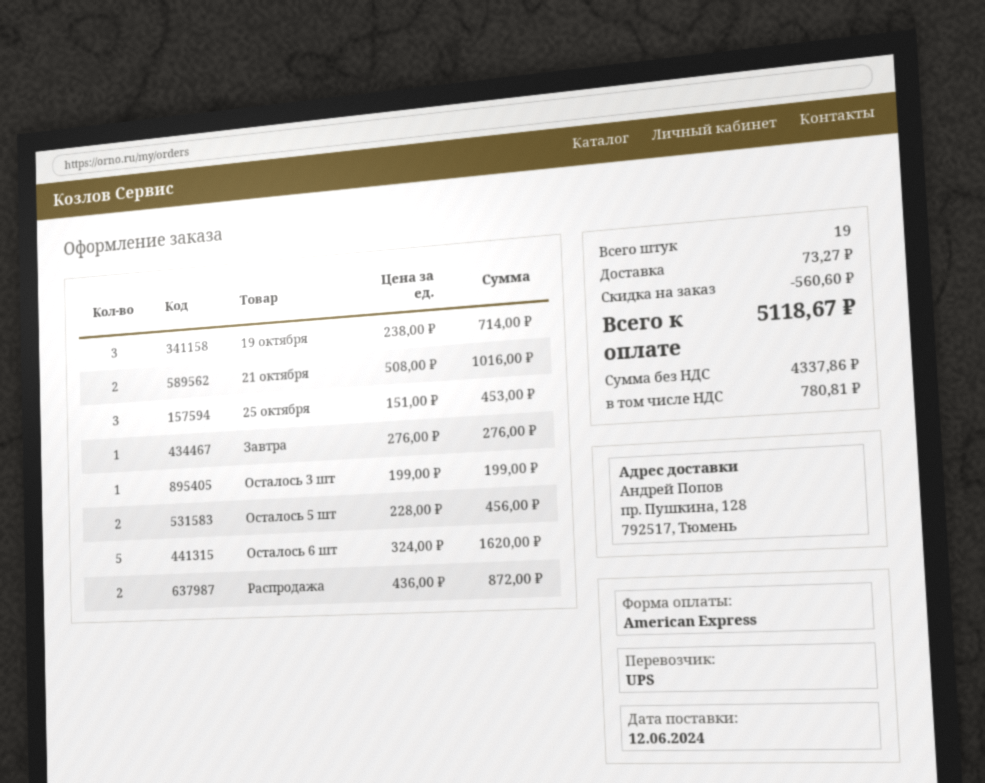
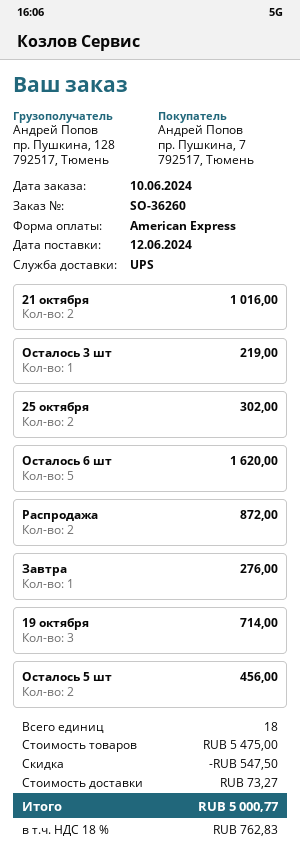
25 октября: 3 for 453.00 -> 2 for 302.00
Осталось 3 шт: 1 for 199.00 -> 1 for 219.00
total quantity: 19 -> 18
discount: 560.60 -> 547.50
tax: 780.81 -> 762.83
total: 5118.67 -> 5000.77

